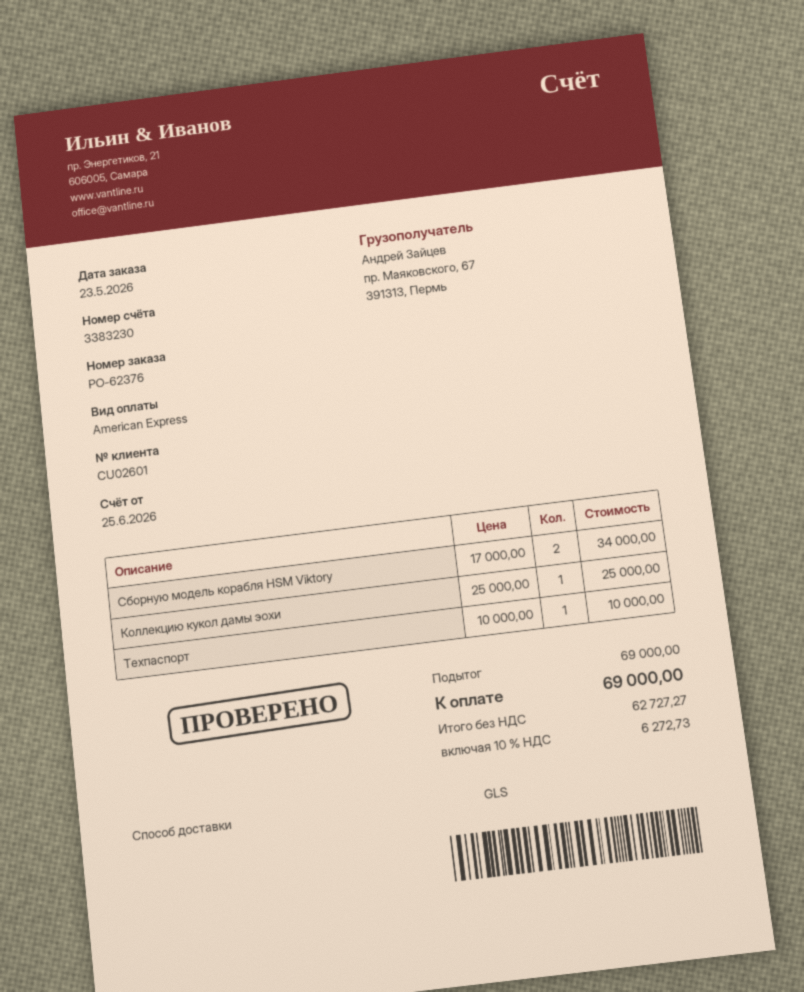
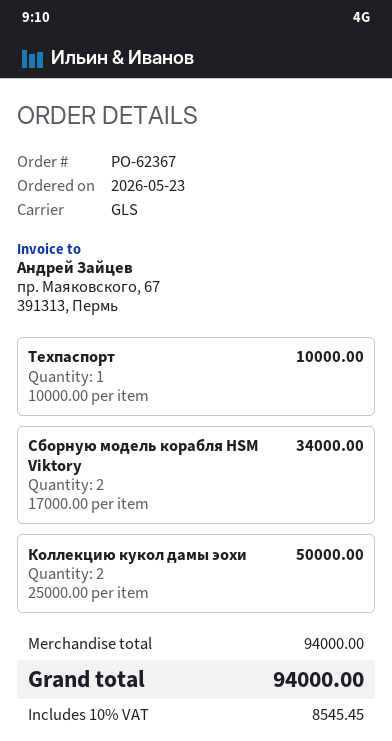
order number: PO-62376 -> PO-62367
Коллекцию кукол дамы эохи: 1 x 25000.00 = 25000.00 -> 2 x 25000.00 = 50000.00
subtotal: 69000.00 -> 94000.00
tax: 10% = 6272.73 -> 10% = 8545.45
total: 69000.00 -> 94000.00

